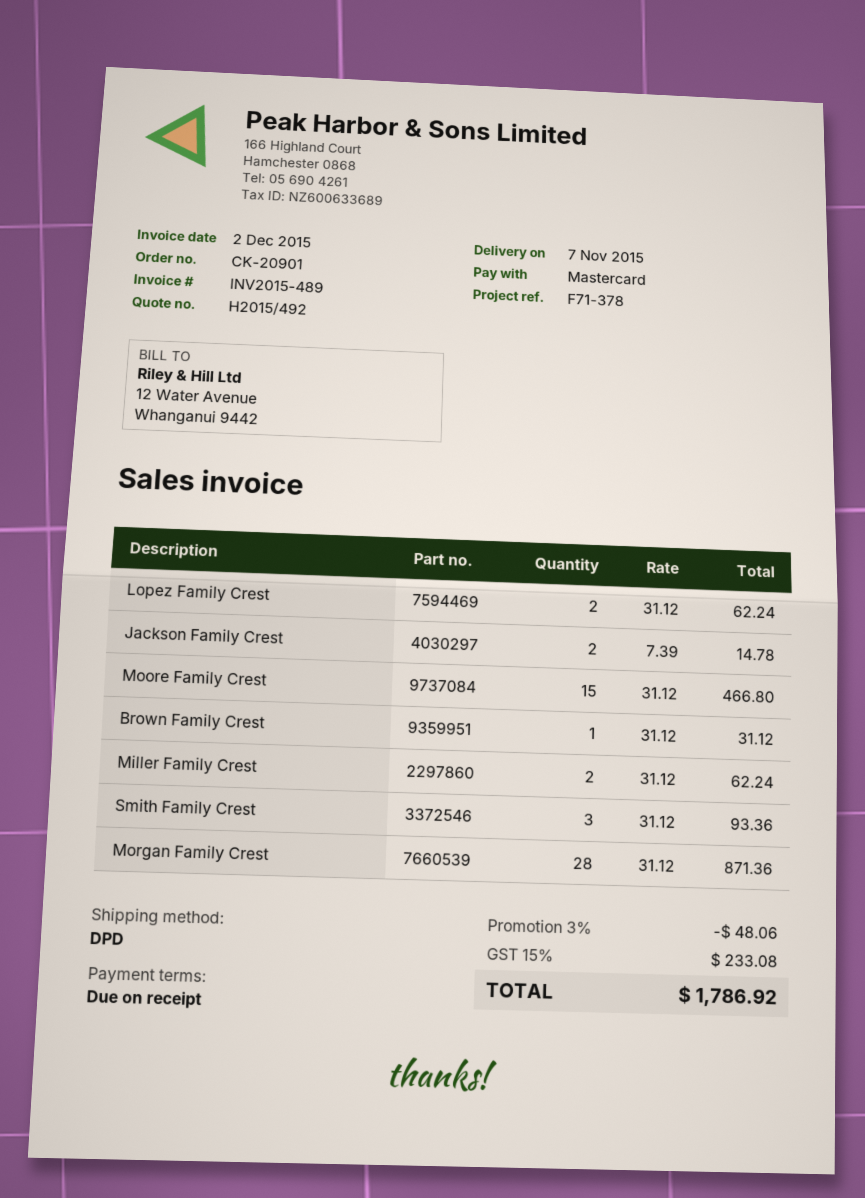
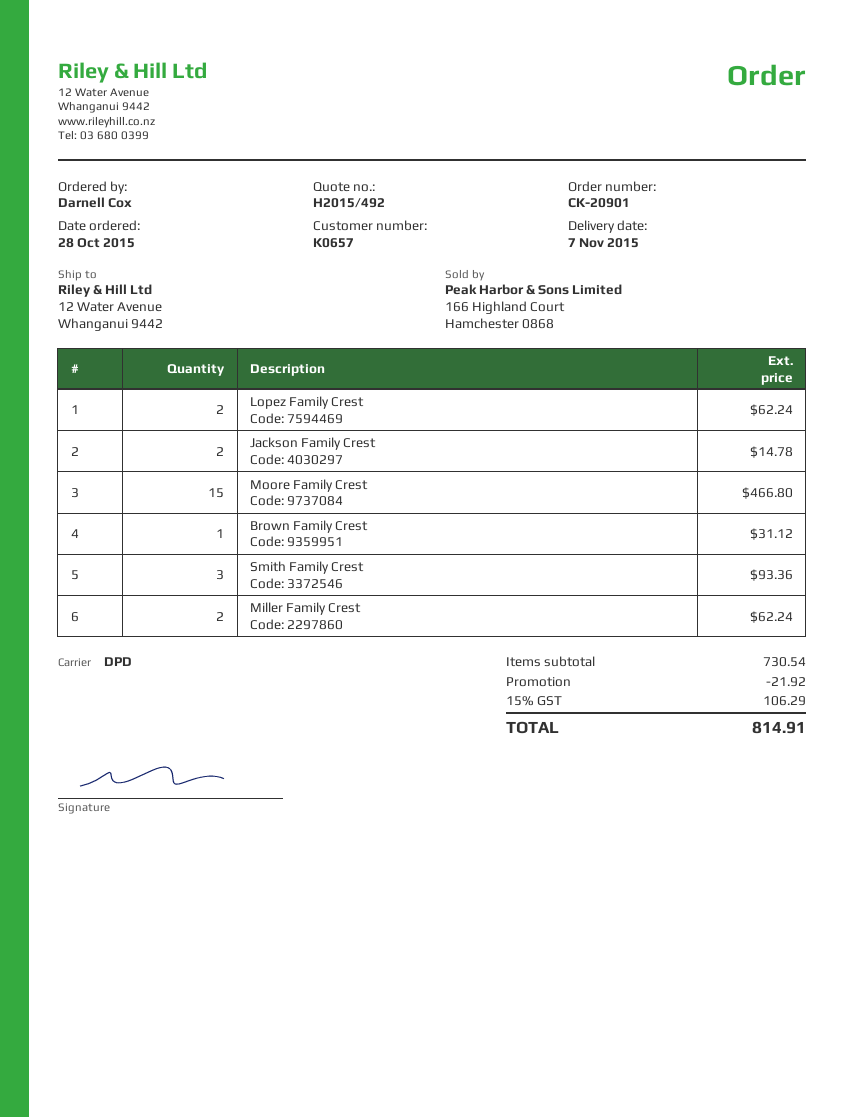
Morgan Family Crest: 28 for 871.36 -> none
discount: 48.06 -> 21.92
tax: 15% = 233.08 -> 15% = 106.29
total: 1786.92 -> 814.91

